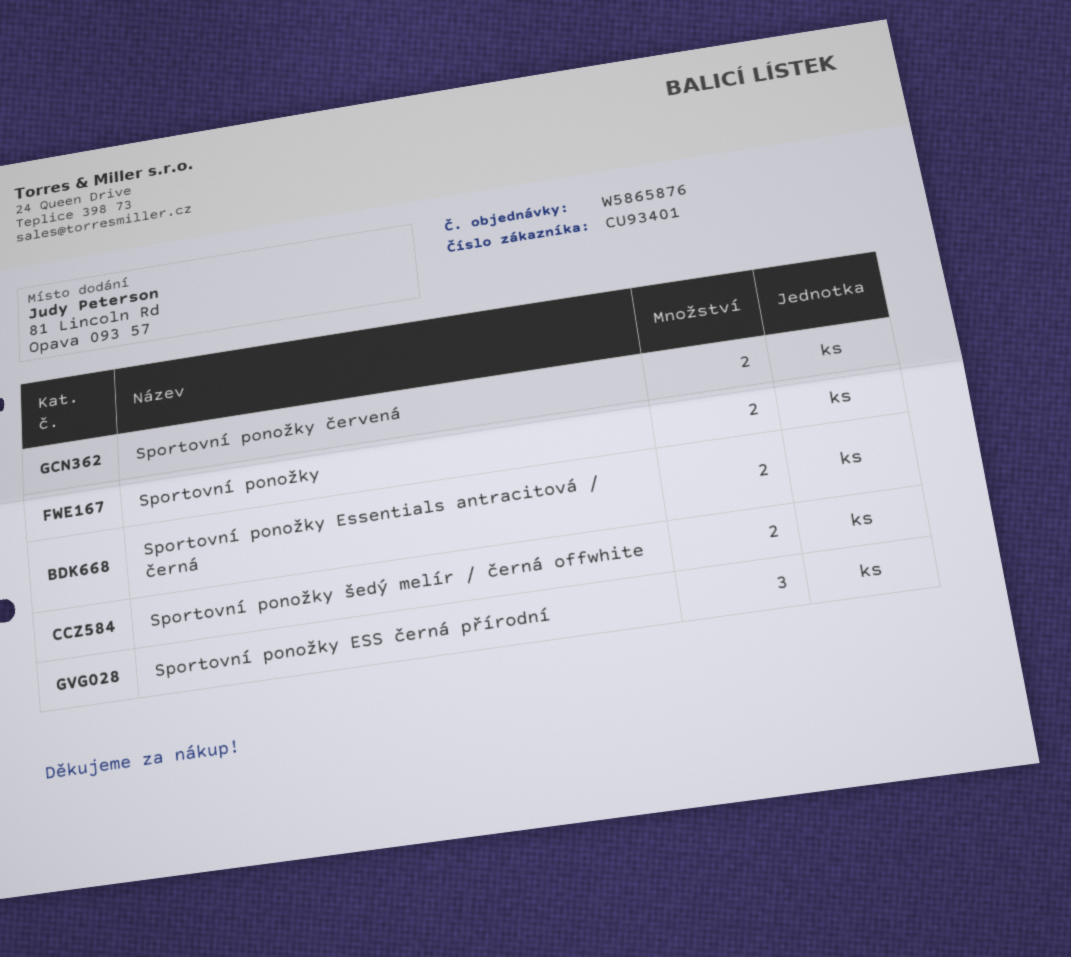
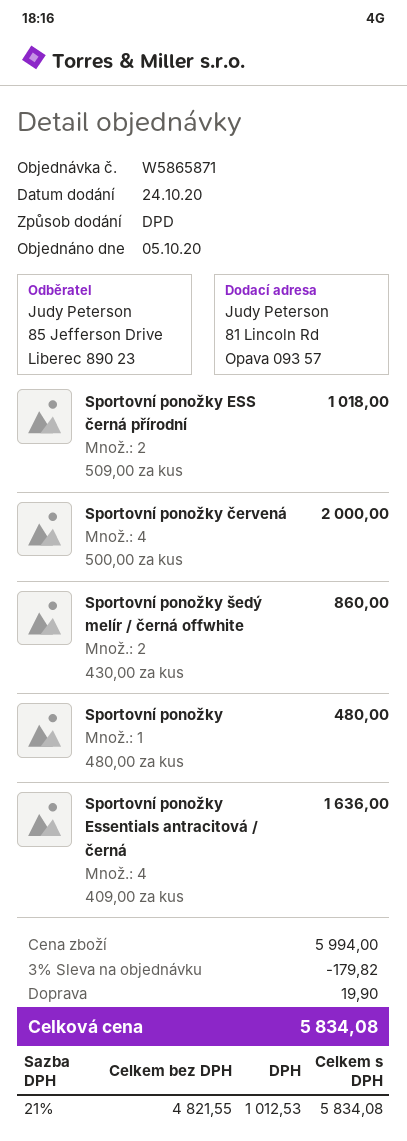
order number: W5865876 -> W5865871
Sportovní ponožky červená: 2 -> 4
Sportovní ponožky: 2 -> 1
Sportovní ponožky Essentials antracitová / černá: 2 -> 4
Sportovní ponožky ESS černá přírodní: 3 -> 2

